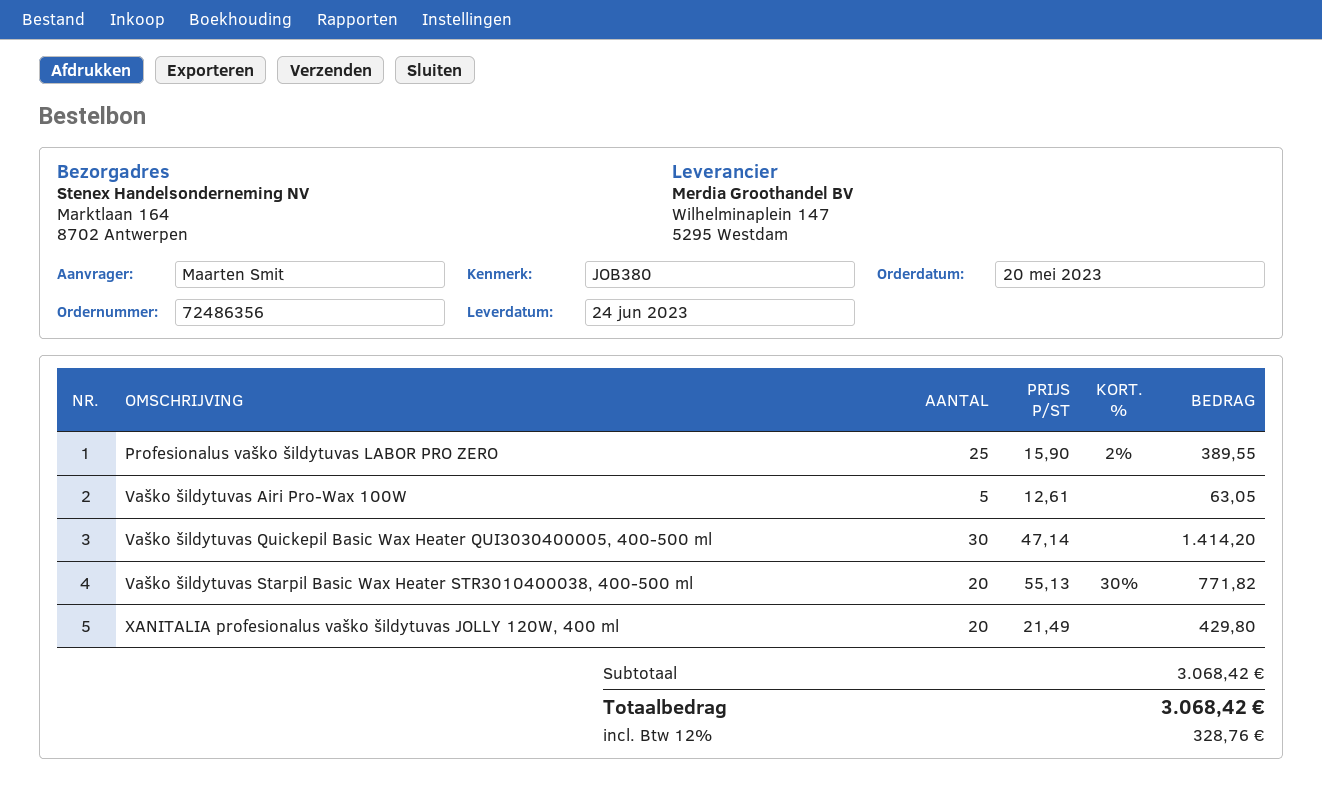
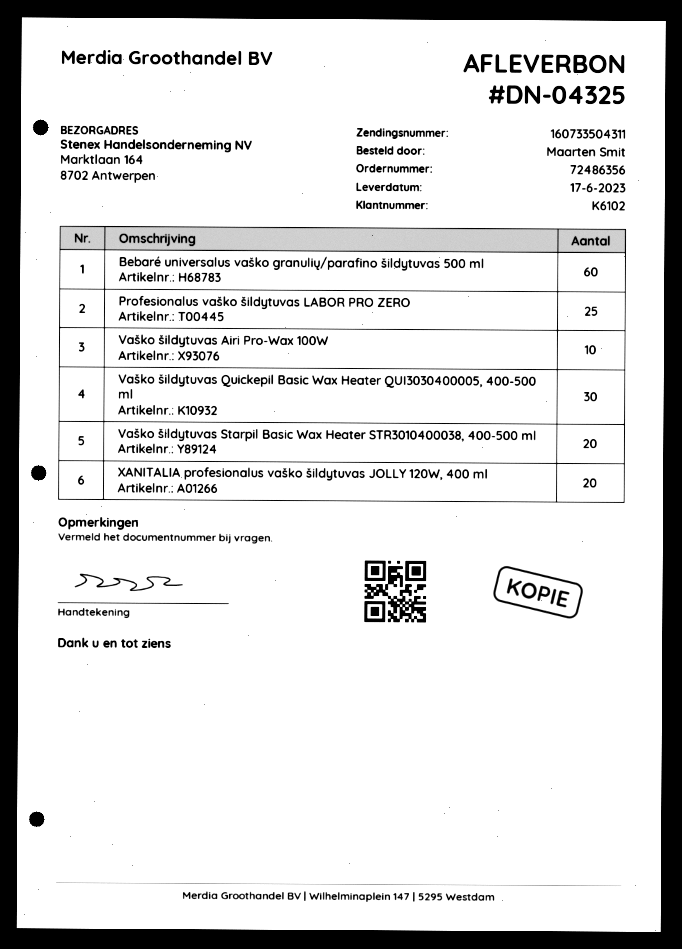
delivery date: 2023-06-24 -> 2023-06-17
Vaško šildytuvas Airi Pro-Wax 100W: 5 -> 10
Bebaré universalus vaško granulių/parafino šildytuvas 500 ml: none -> 60

